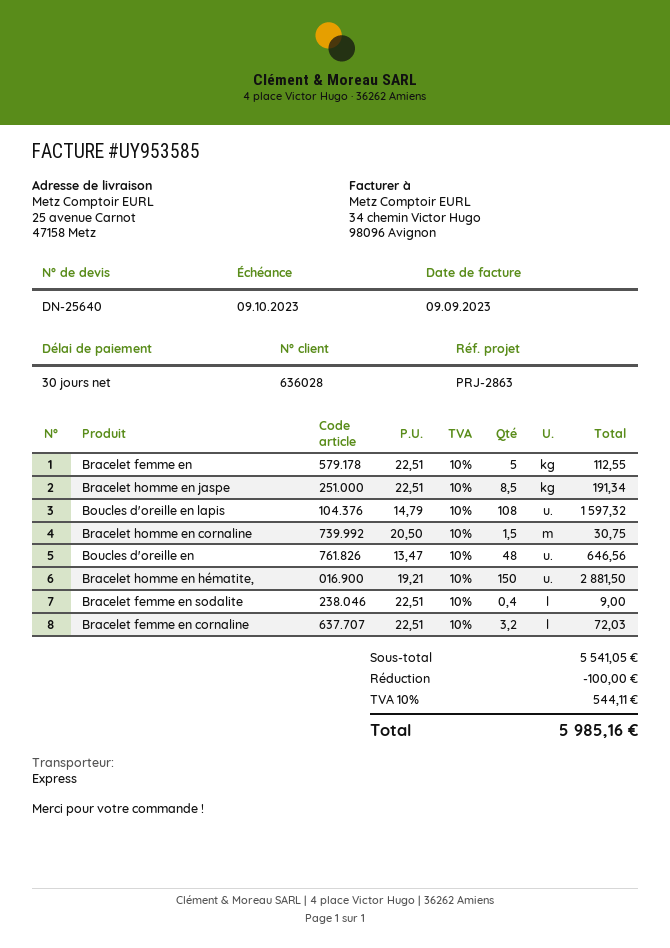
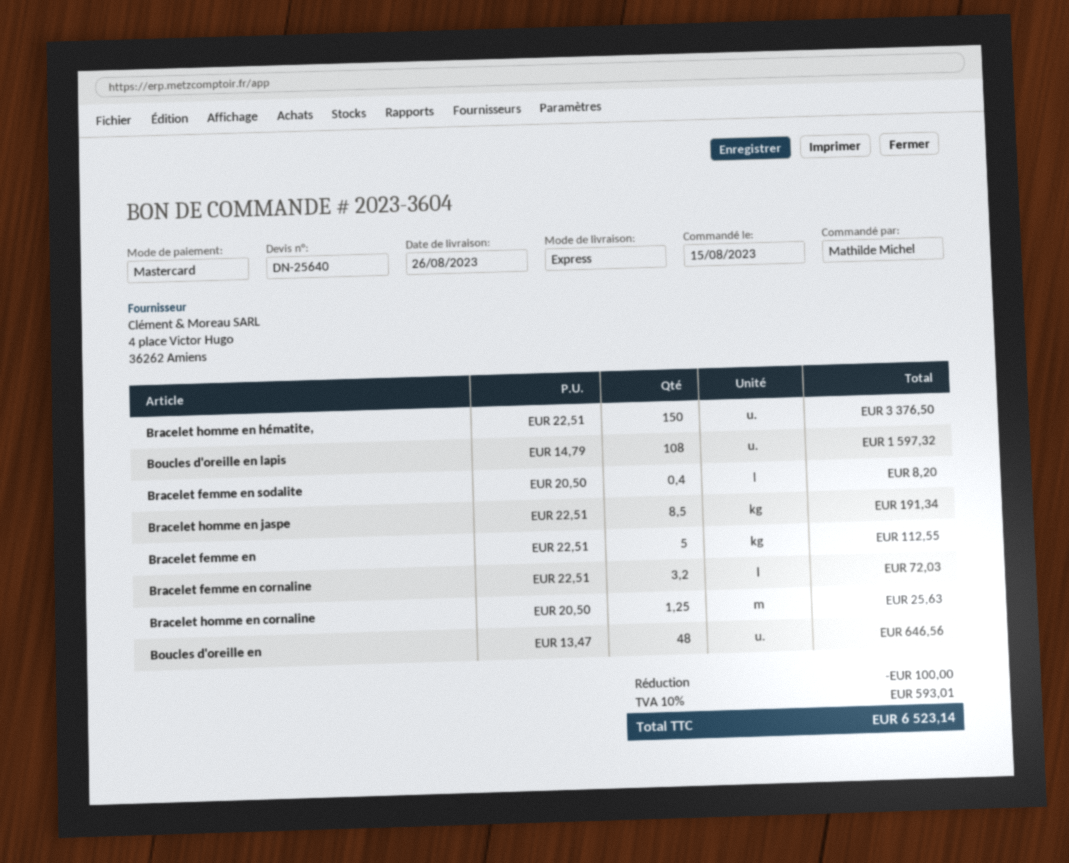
Bracelet homme en cornaline: 1.5 x 20.50 = 30.75 -> 1.25 x 20.50 = 25.63
Bracelet homme en hématite,: 150 x 19.21 = 2881.50 -> 150 x 22.51 = 3376.50
Bracelet femme en sodalite: 0.4 x 22.51 = 9.00 -> 0.4 x 20.50 = 8.20
tax: 10% = 544.11 -> 10% = 593.01
total: 5985.16 -> 6523.14

